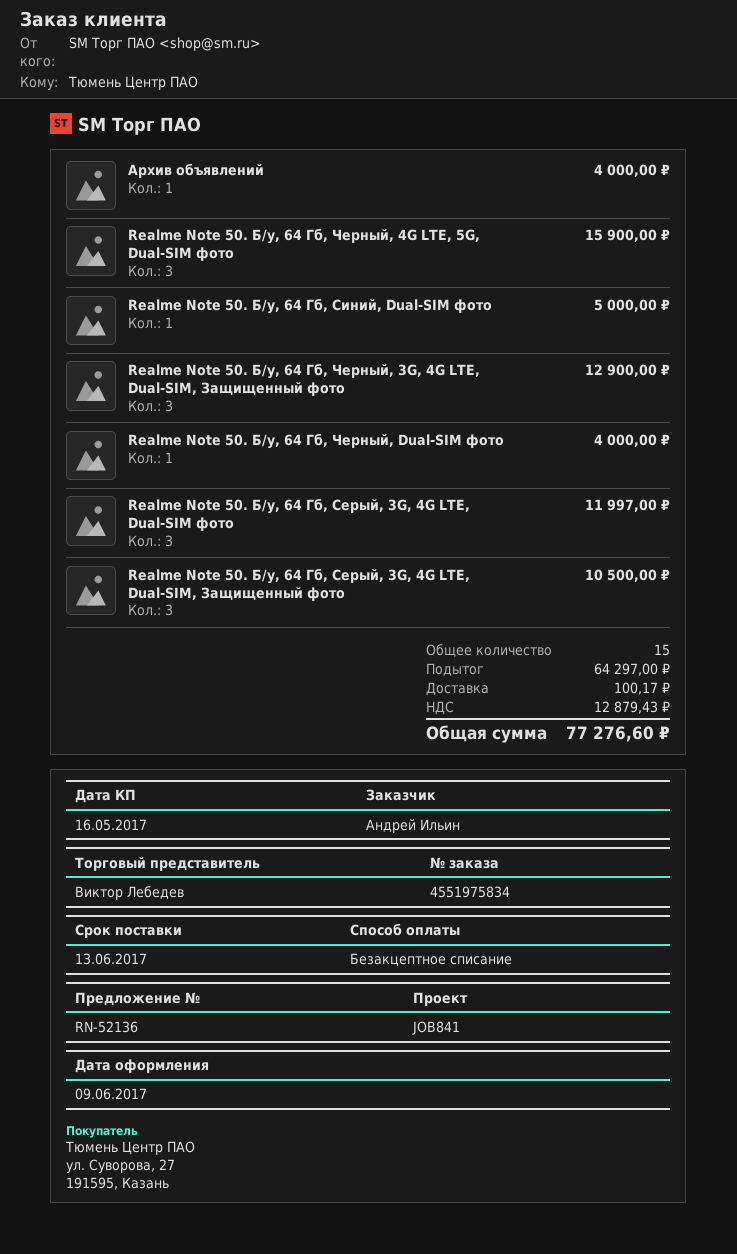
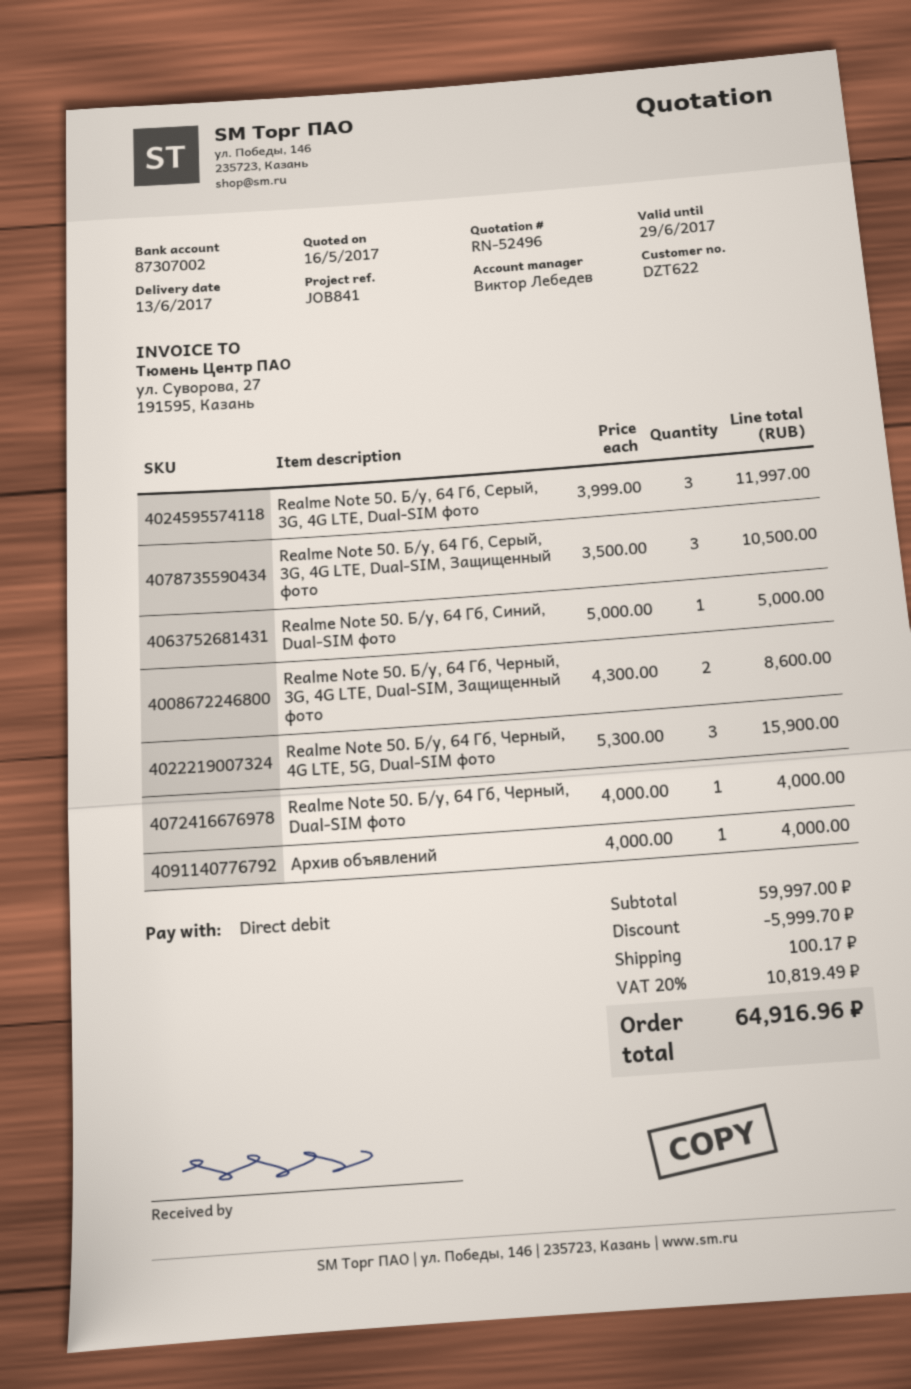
quote number: RN-52136 -> RN-52496
Realme Note 50. Б/у, 64 Гб, Черный, 3G, 4G LTE, Dual-SIM, Защищенный фото: 3 for 12900.00 -> 2 for 8600.00
subtotal: 64297.00 -> 59997.00
discount: none -> 5999.70
tax: 12879.43 -> 10819.49
total: 77276.60 -> 64916.96

